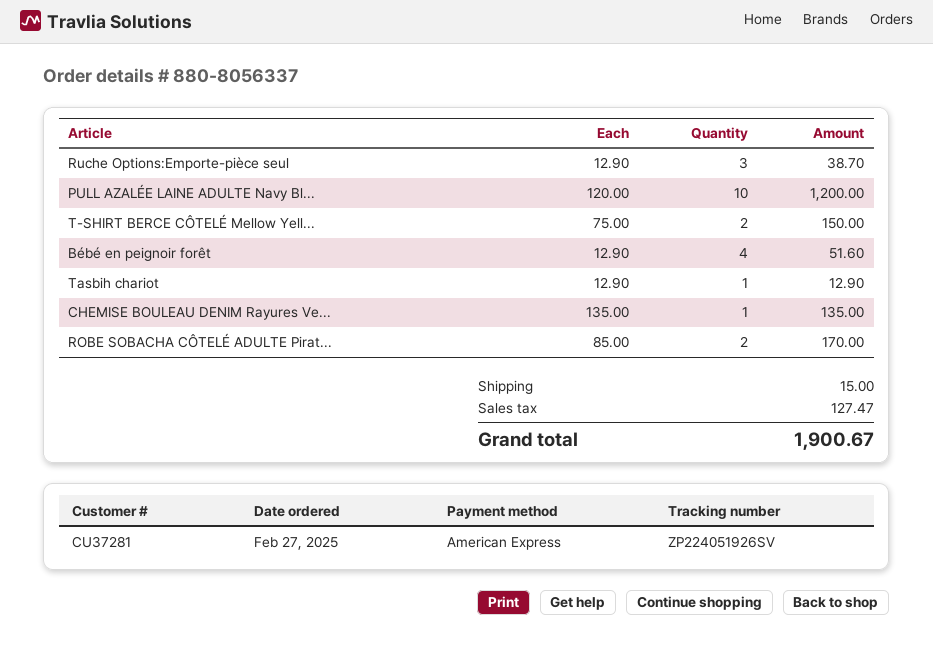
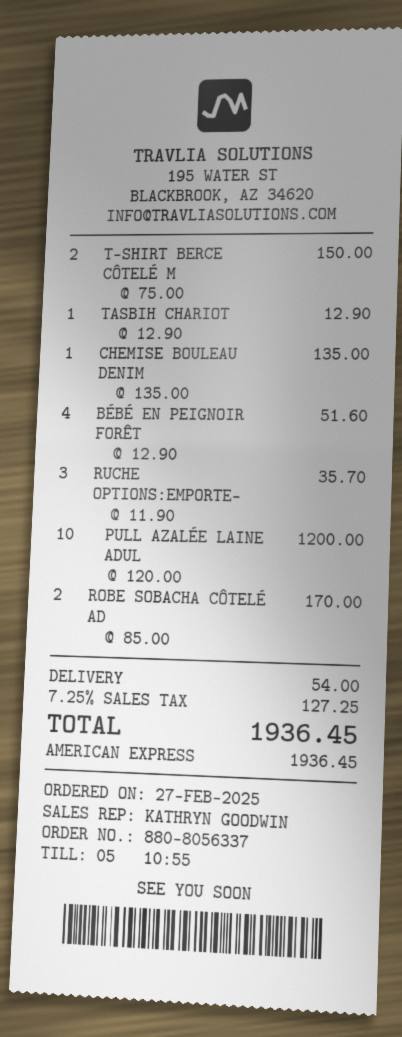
Ruche Options:Emporte-pièce seul: 3 x 12.90 = 38.70 -> 3 x 11.90 = 35.70
shipping: 15.00 -> 54.00
tax: 127.47 -> 127.25
total: 1900.67 -> 1936.45

